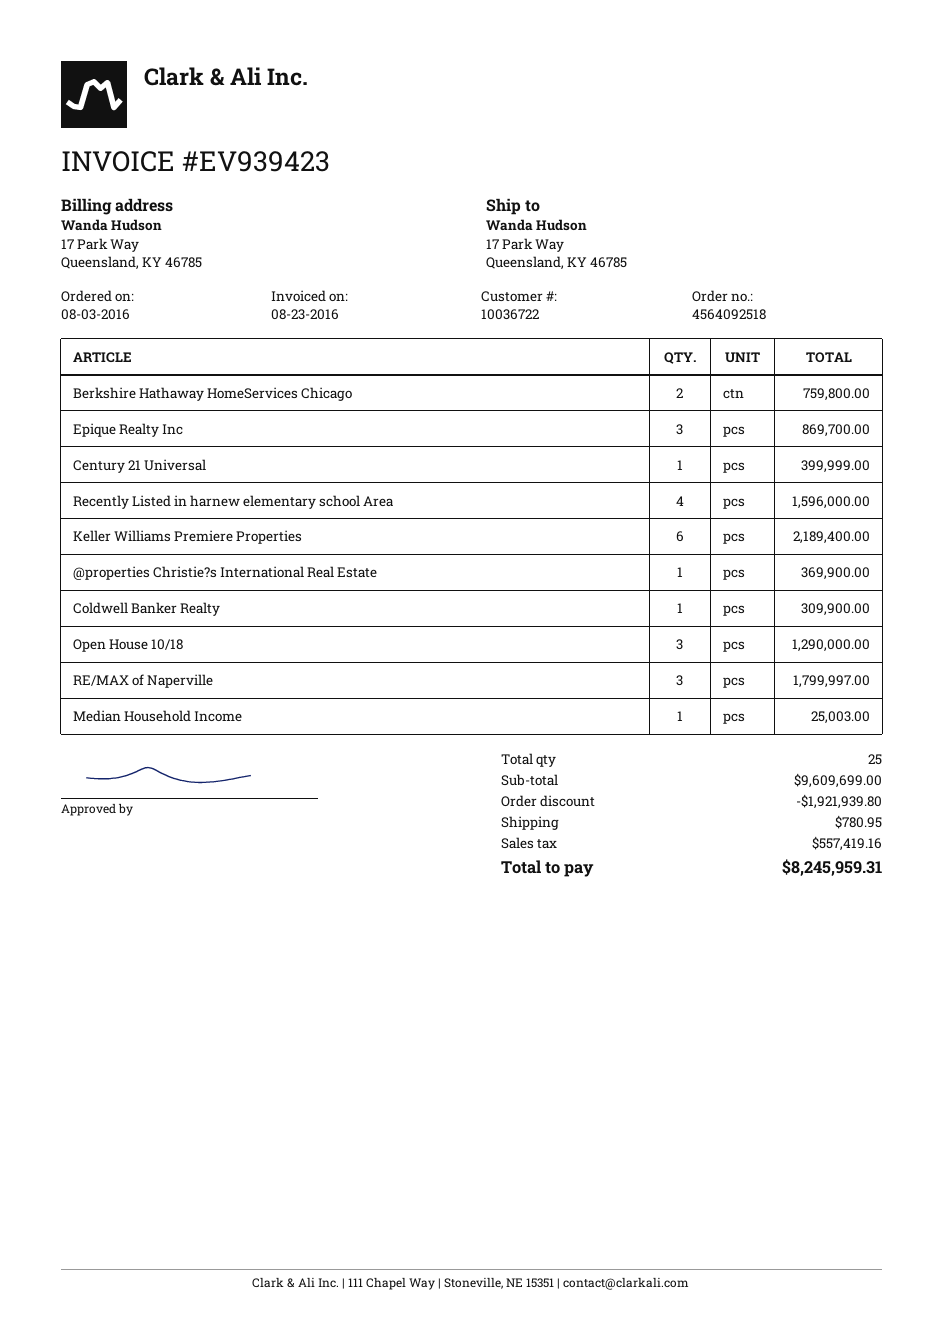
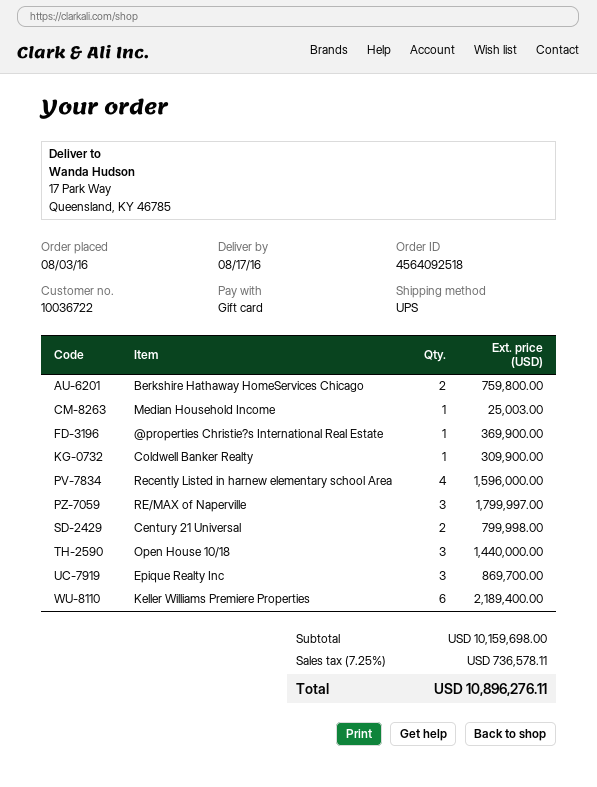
Century 21 Universal: 1 for 399999.00 -> 2 for 799998.00
Open House 10/18: 3 for 1290000.00 -> 3 for 1440000.00
subtotal: 9609699.00 -> 10159698.00
discount: 1921939.80 -> none
shipping: 780.95 -> none
tax: 557419.16 -> 736578.11
total: 8245959.31 -> 10896276.11

